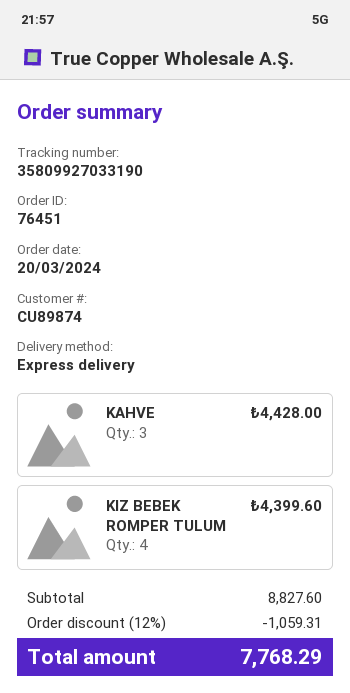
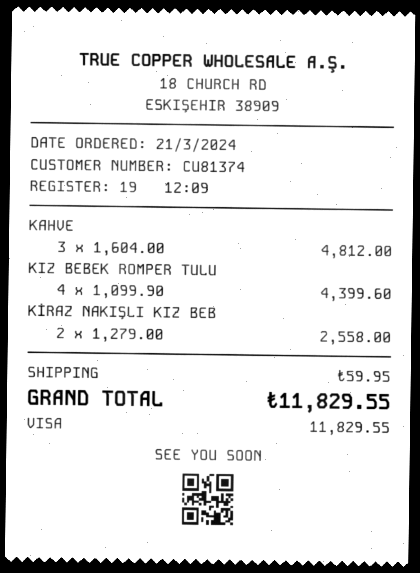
order date: 2024-03-20 -> 2024-03-21
customer number: CU89874 -> CU81374
KAHVE: 3 for 4428.00 -> 3 for 4812.00
KİRAZ NAKIŞLI KIZ BEB: none -> 2 for 2558.00
discount: 12% = 1059.31 -> none
shipping: none -> 59.95
total: 7768.29 -> 11829.55

